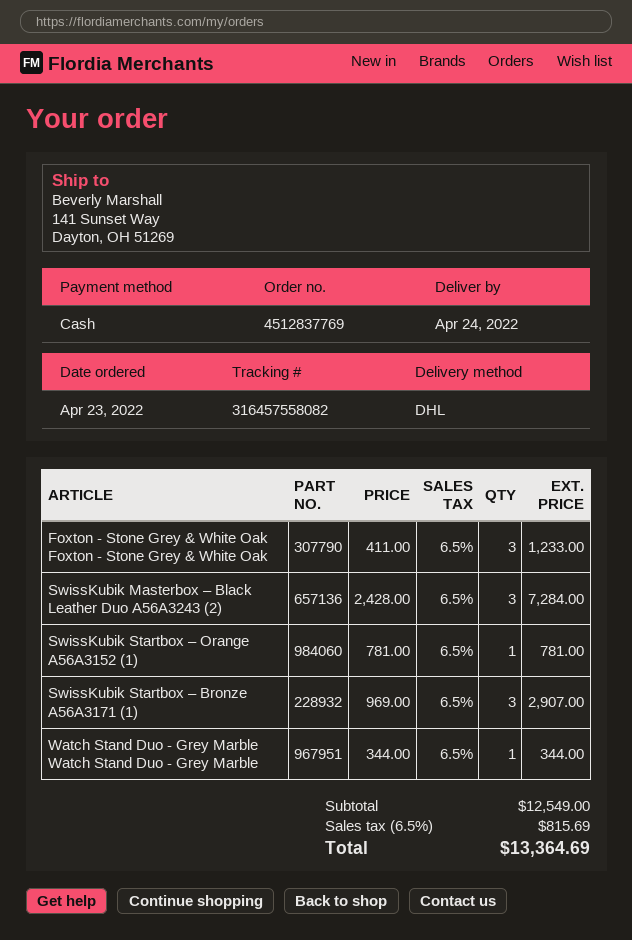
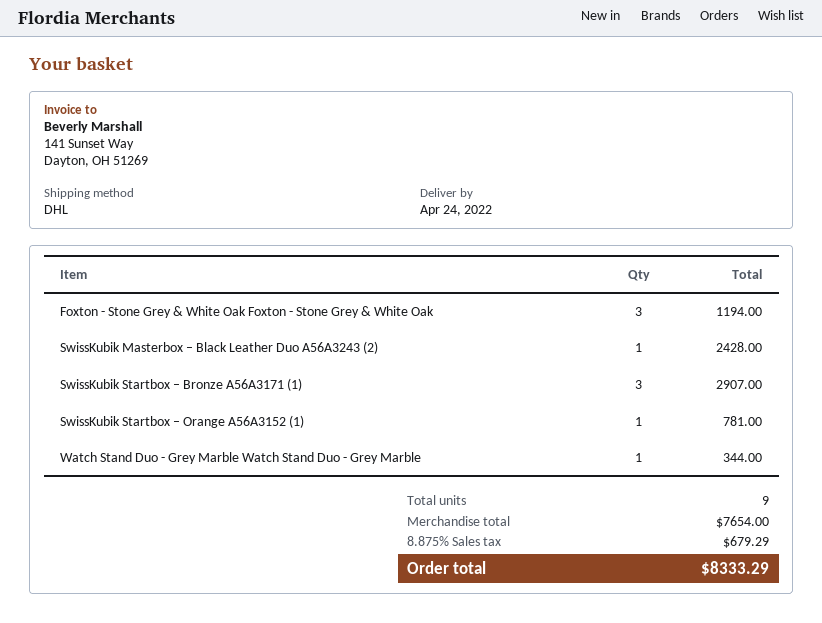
Foxton - Stone Grey & White Oak Foxton - Stone Grey & White Oak: 3 for 1233.00 -> 3 for 1194.00
SwissKubik Masterbox – Black Leather Duo A56A3243 (2): 3 for 7284.00 -> 1 for 2428.00
subtotal: 12549.00 -> 7654.00
tax: 6.5% = 815.69 -> 8.875% = 679.29
total: 13364.69 -> 8333.29

